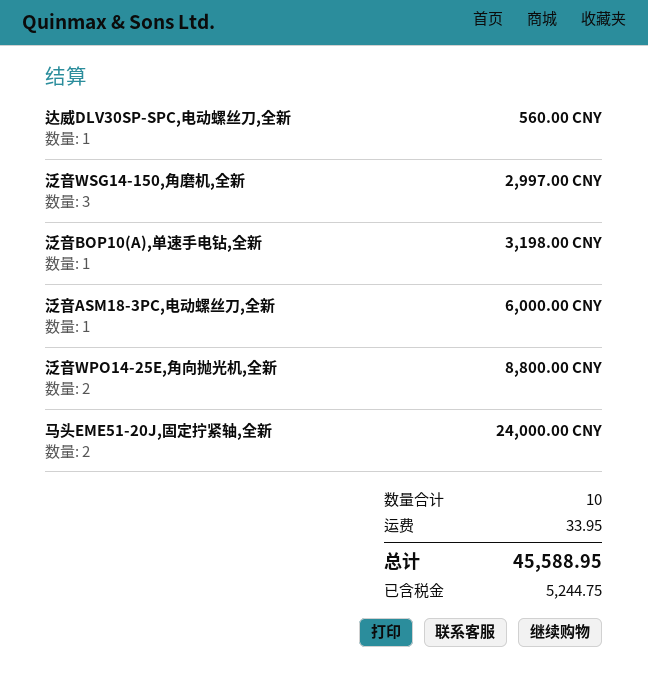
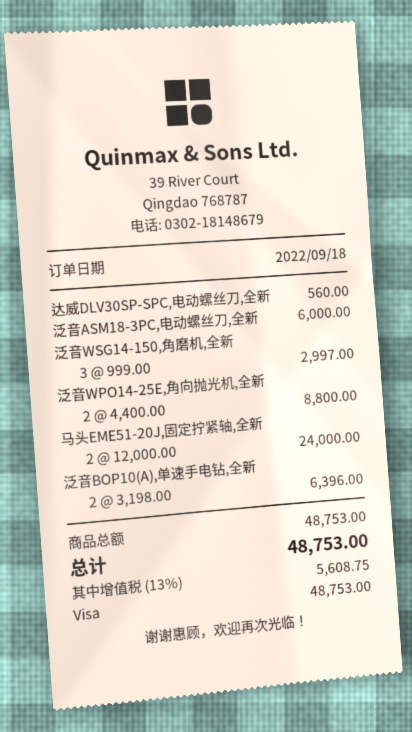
泛音BOP10(A),单速手电钻,全新: 1 for 3198.00 -> 2 for 6396.00
shipping: 33.95 -> none
tax: 5244.75 -> 5608.75
total: 45588.95 -> 48753.00

